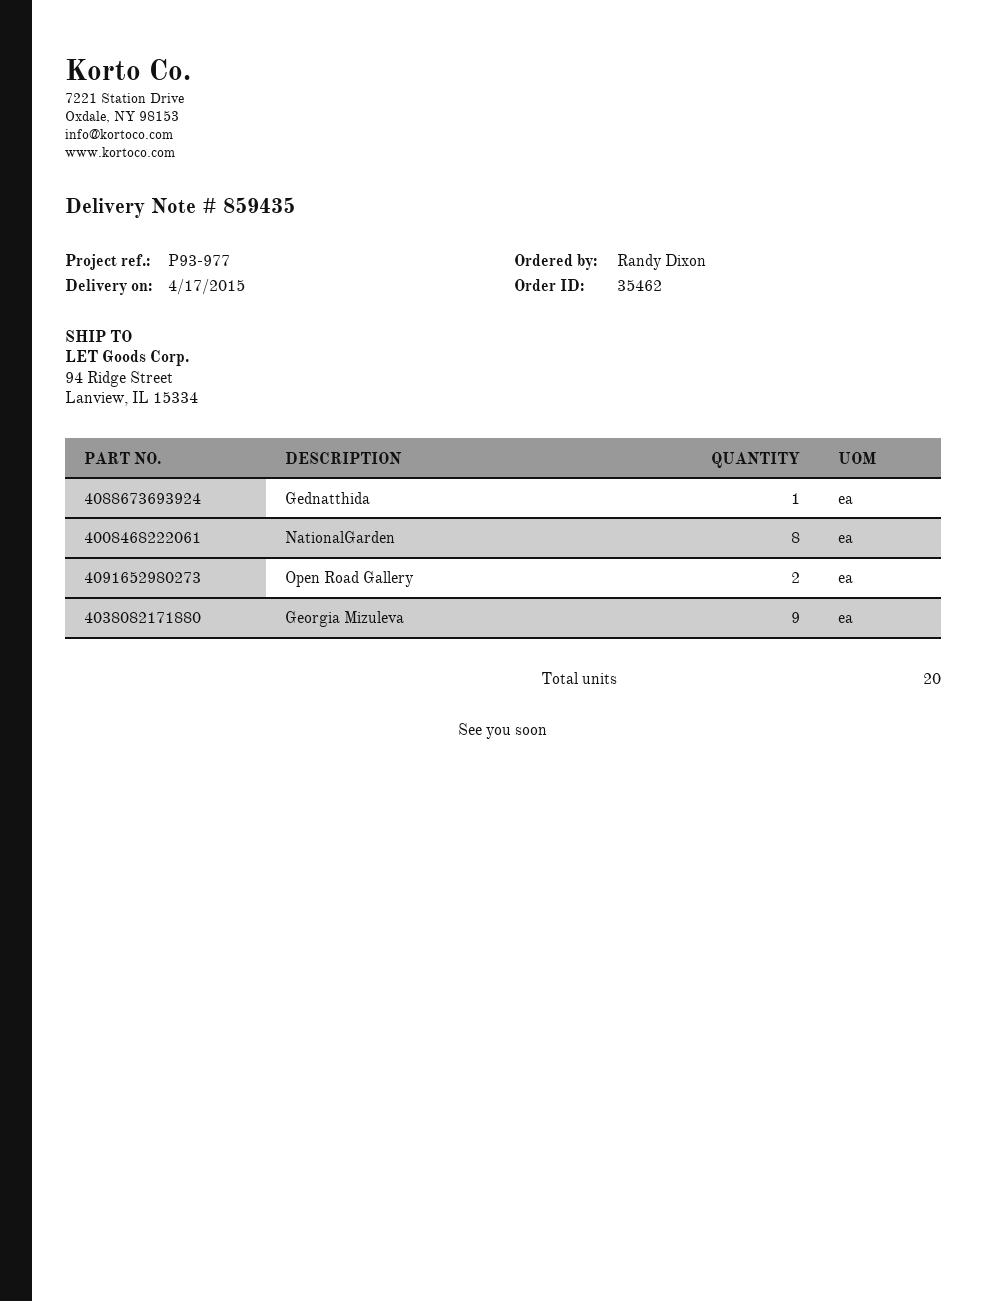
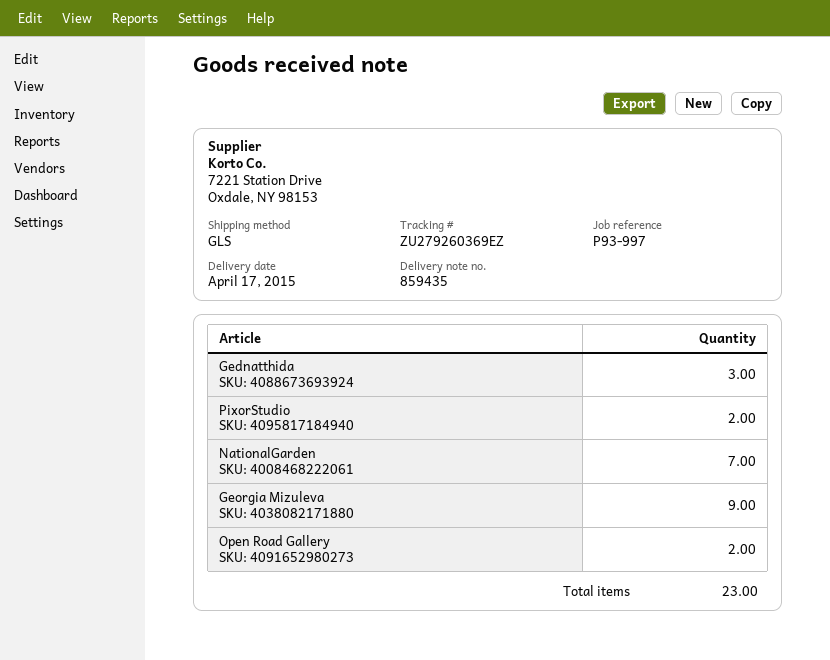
reference: P93-977 -> P93-997
Gednatthida: 1 -> 3
NationalGarden: 8 -> 7
PixorStudio: none -> 2
total quantity: 20 -> 23

